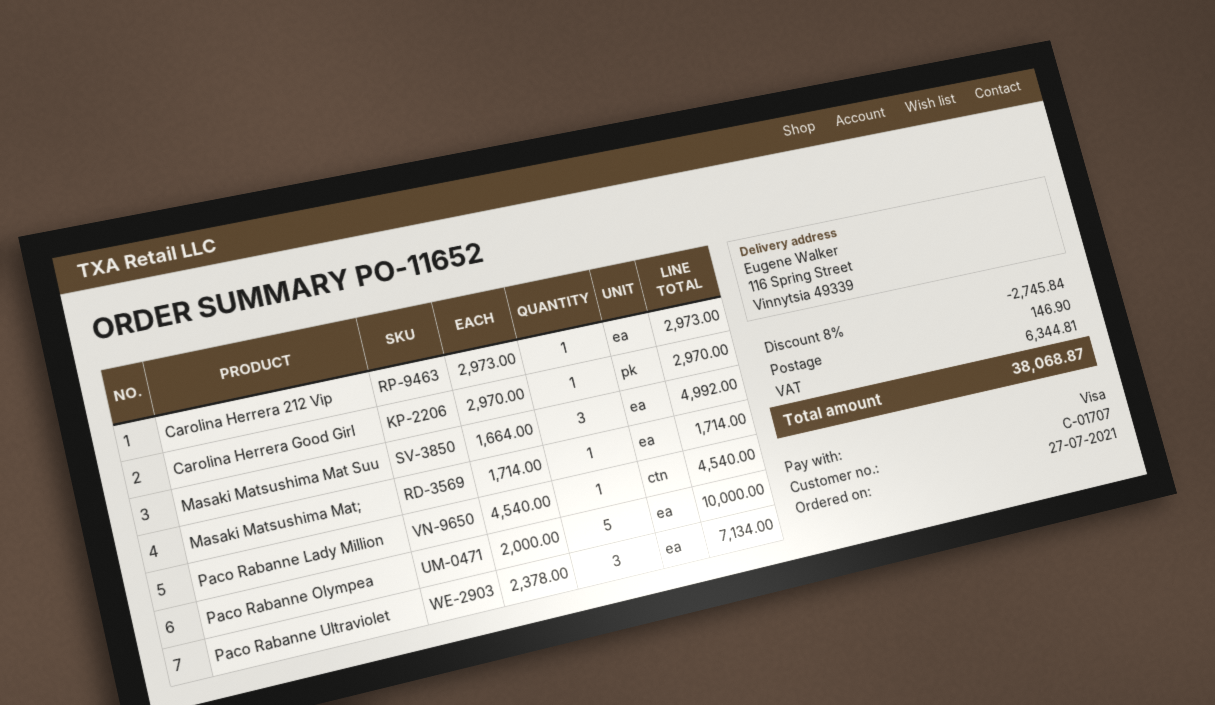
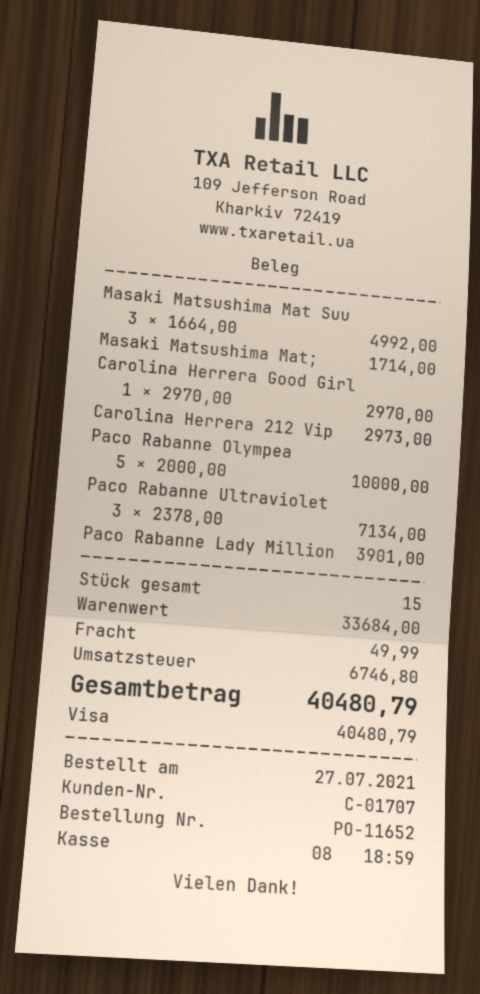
Paco Rabanne Lady Million: 1 x 4540.00 = 4540.00 -> 1 x 3901.00 = 3901.00
discount: 8% = 2745.84 -> none
shipping: 146.90 -> 49.99
tax: 6344.81 -> 6746.80
total: 38068.87 -> 40480.79

